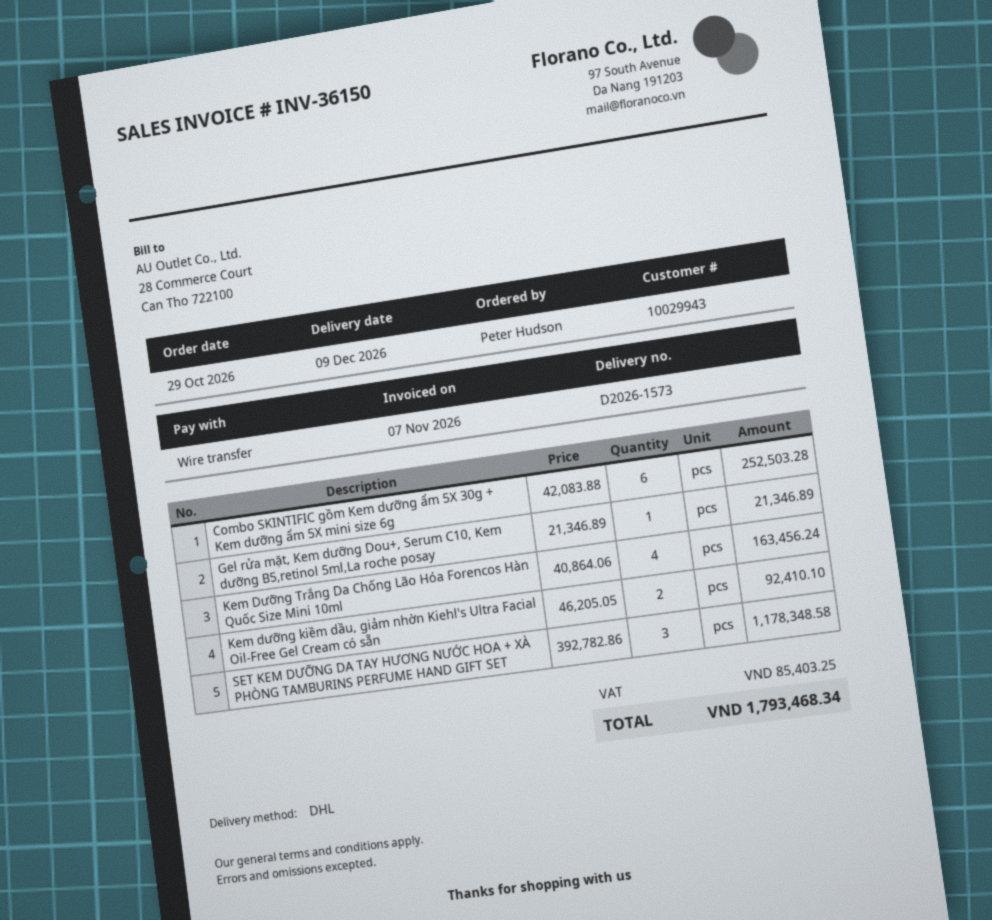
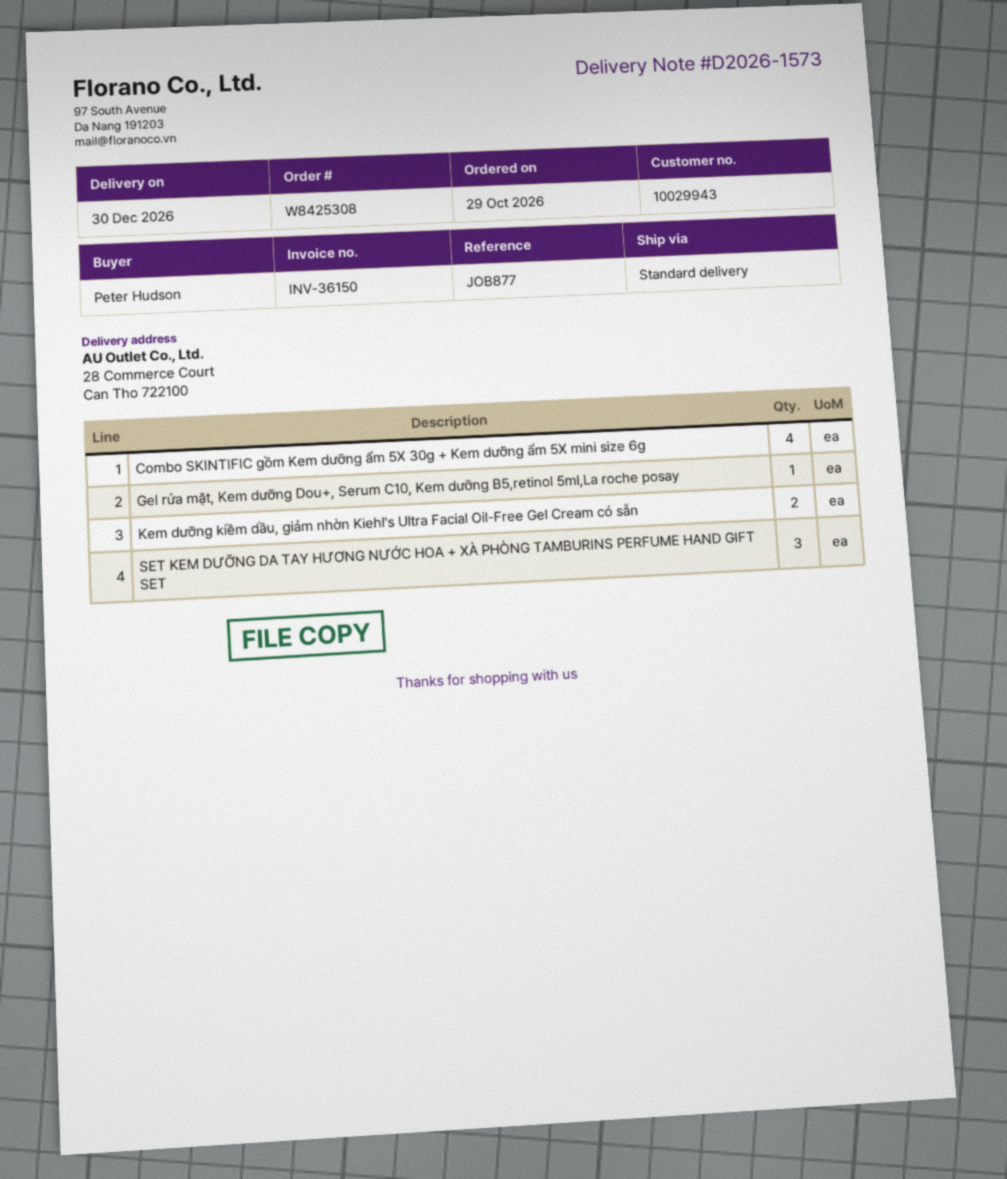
delivery date: 2026-12-09 -> 2026-12-30
shipping method: DHL -> standard
Combo SKINTIFIC gồm Kem dưỡng ẩm 5X 30g + Kem dưỡng ẩm 5X mini size 6g: 6 -> 4
Kem Dưỡng Trắng Da Chống Lão Hóa Forencos Hàn Quốc Size Mini 10ml: 4 -> none

